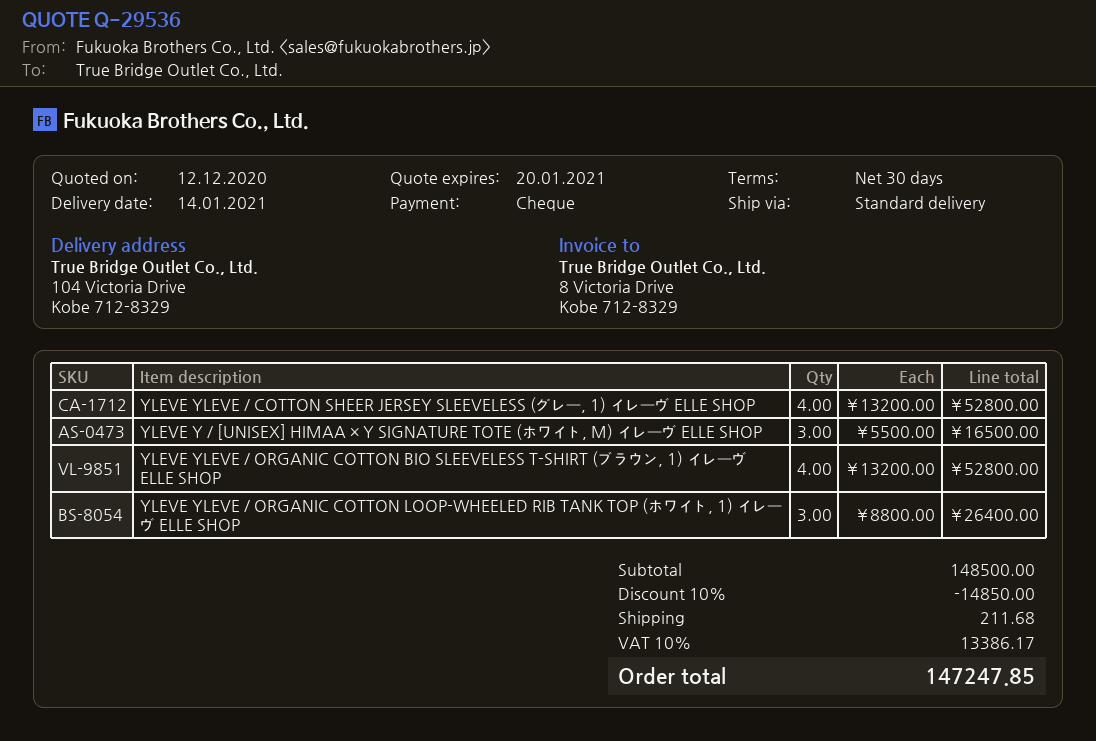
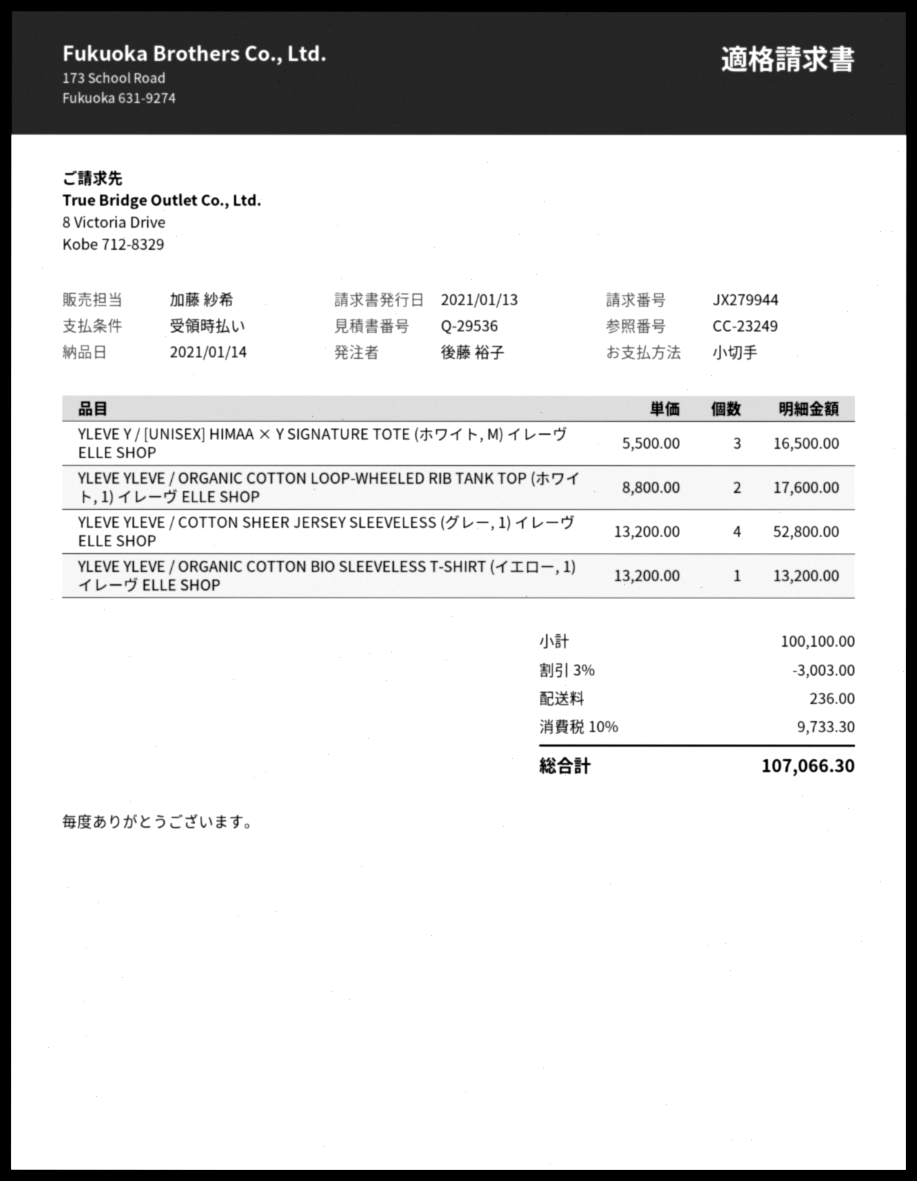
payment terms: 30 days -> on receipt
YLEVE YLEVE / ORGANIC COTTON BIO SLEEVELESS T-SHIRT (ブラウン, 1) イレーヴ ELLE SHOP: 4 x 13200.00 = 52800.00 -> none
YLEVE YLEVE / ORGANIC COTTON LOOP-WHEELED RIB TANK TOP (ホワイト, 1) イレーヴ ELLE SHOP: 3 x 8800.00 = 26400.00 -> 2 x 8800.00 = 17600.00
YLEVE YLEVE / ORGANIC COTTON BIO SLEEVELESS T-SHIRT (イエロー, 1) イレーヴ ELLE SHOP: none -> 1 x 13200.00 = 13200.00
subtotal: 148500.00 -> 100100.00
discount: 10% = 14850.00 -> 3% = 3003.00
shipping: 211.68 -> 236.00
tax: 10% = 13386.17 -> 10% = 9733.30
total: 147247.85 -> 107066.30

